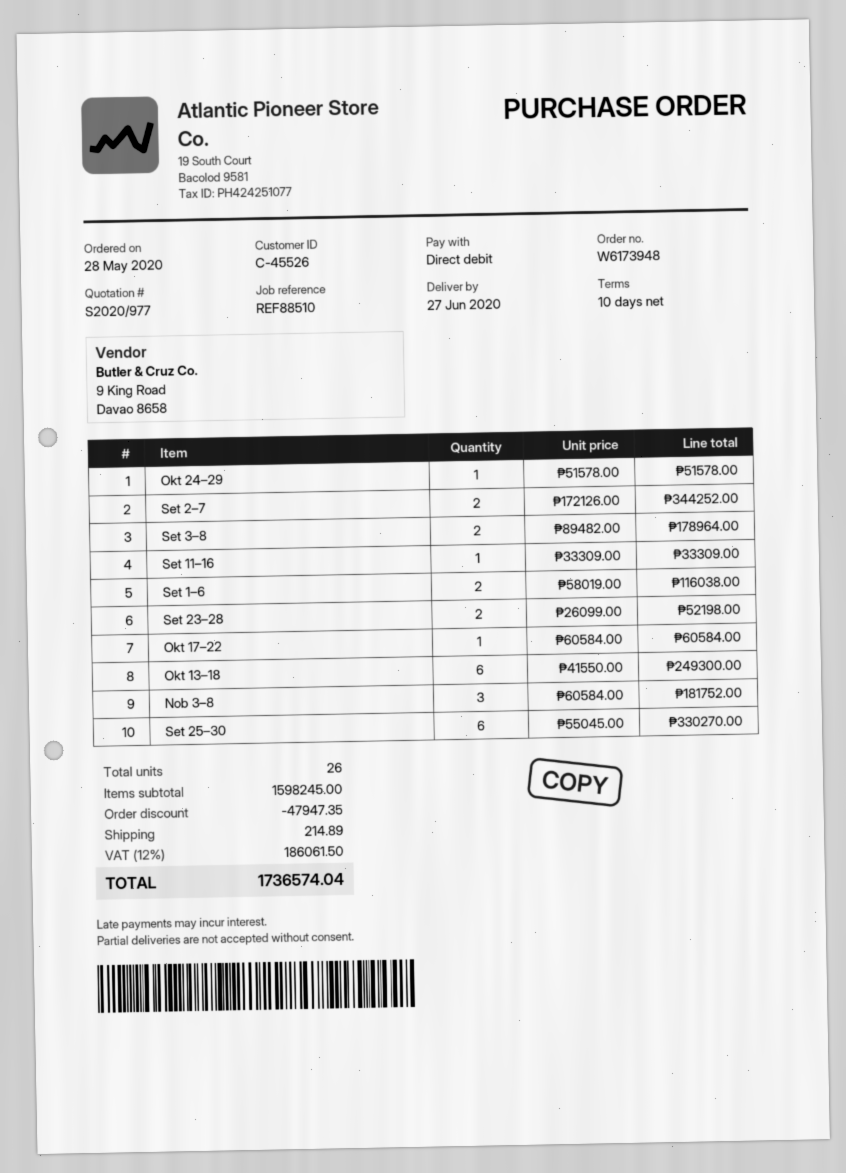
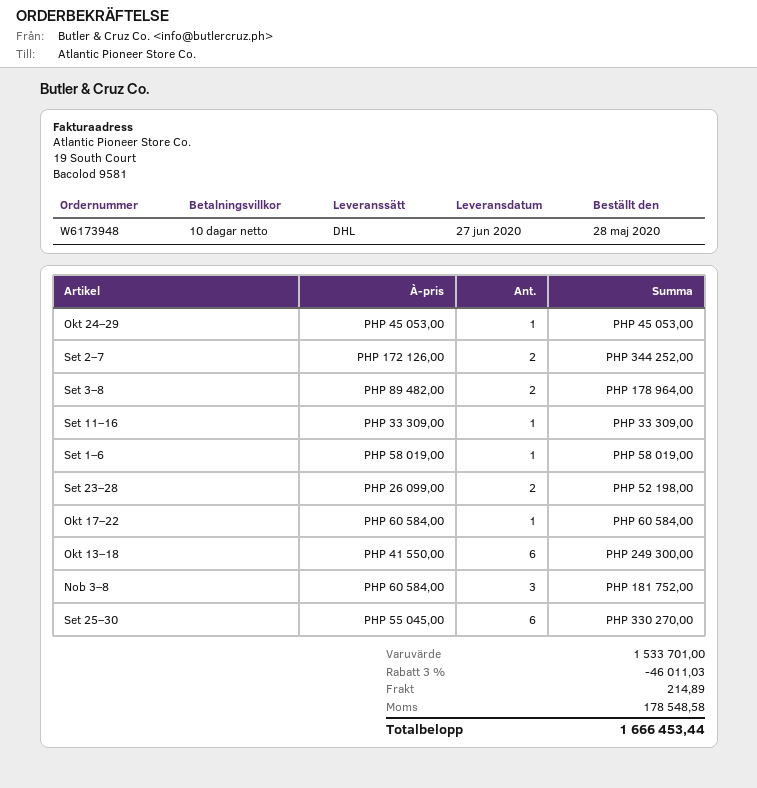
Okt 24–29: 1 x 51578.00 = 51578.00 -> 1 x 45053.00 = 45053.00
Set 1–6: 2 x 58019.00 = 116038.00 -> 1 x 58019.00 = 58019.00
subtotal: 1598245.00 -> 1533701.00
discount: 47947.35 -> 46011.03
tax: 186061.50 -> 178548.58
total: 1736574.04 -> 1666453.44

